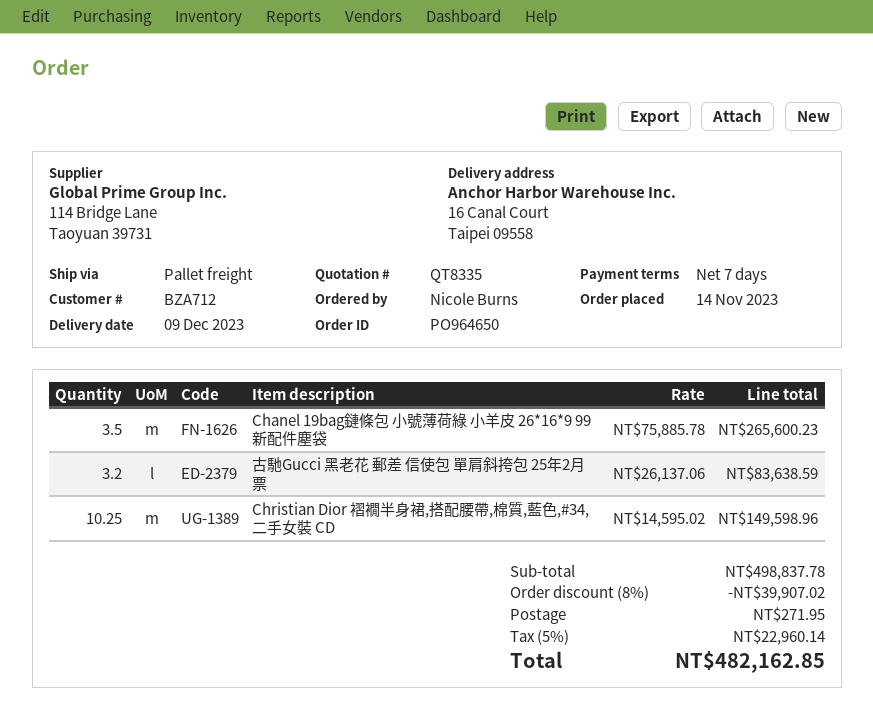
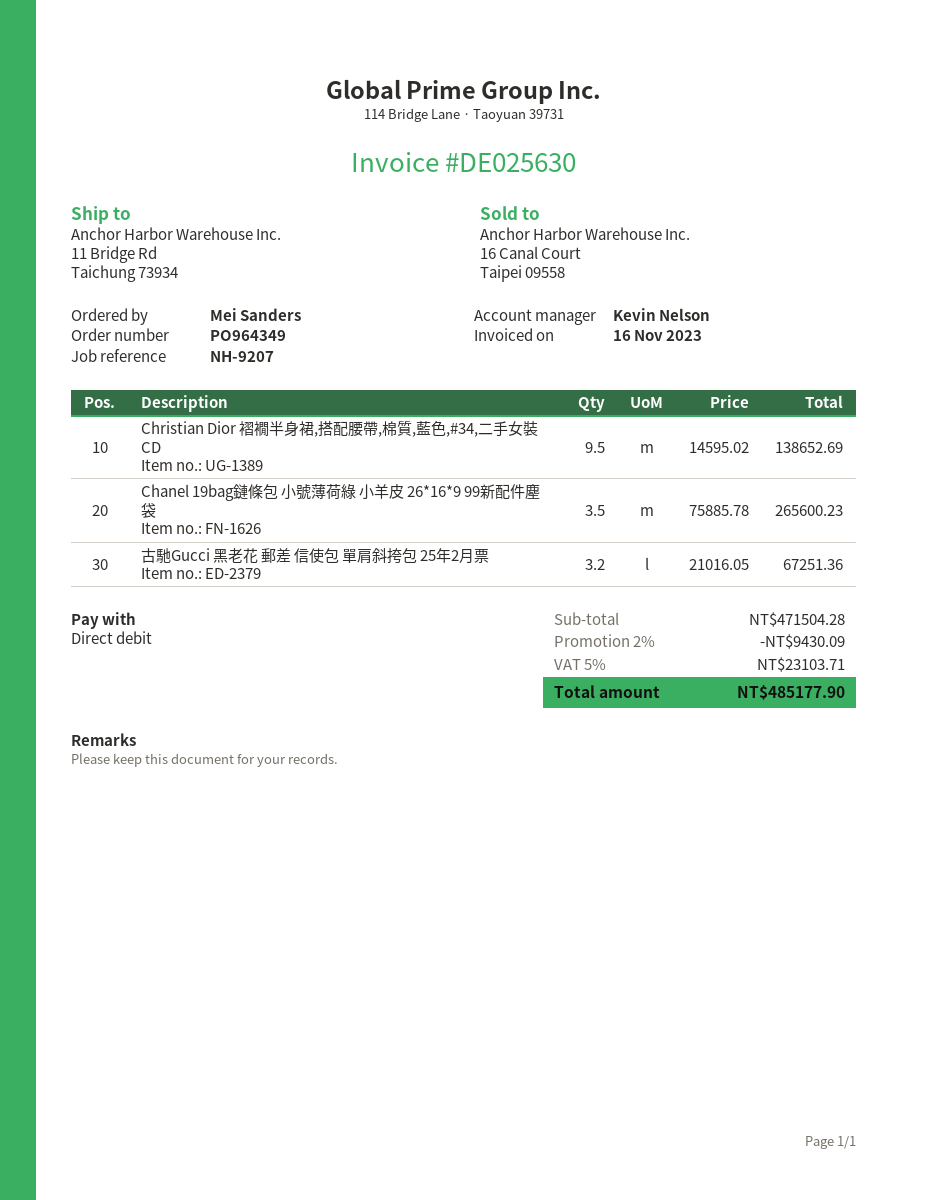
order number: PO964650 -> PO964349
ordered by: Nicole Burns -> Mei Sanders
ship to: 16 Canal Court, Taipei 09558 -> 11 Bridge Rd, Taichung 73934
古馳Gucci 黑老花 郵差 信使包 單肩斜挎包 25年2月票: 3.2 x 26137.06 = 83638.59 -> 3.2 x 21016.05 = 67251.36
Christian Dior 褶襉半身裙,搭配腰帶,棉質,藍色,#34,二手女裝 CD: 10.25 x 14595.02 = 149598.96 -> 9.5 x 14595.02 = 138652.69
subtotal: 498837.78 -> 471504.28
discount: 8% = 39907.02 -> 2% = 9430.09
shipping: 271.95 -> none
tax: 5% = 22960.14 -> 5% = 23103.71
total: 482162.85 -> 485177.90

